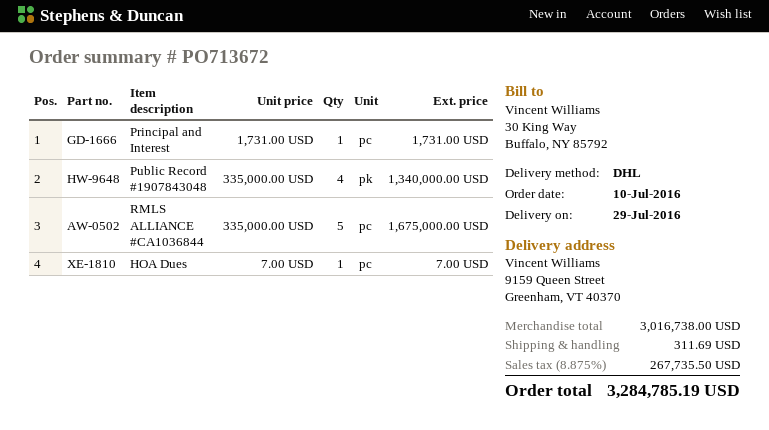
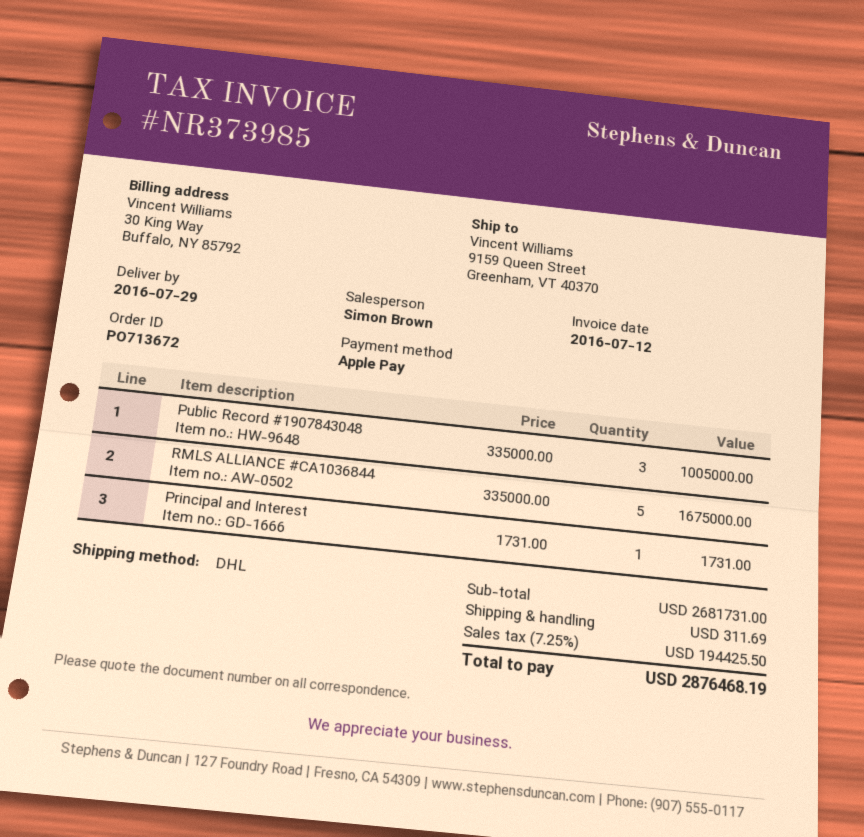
Public Record #1907843048: 4 x 335000.00 = 1340000.00 -> 3 x 335000.00 = 1005000.00
HOA Dues: 1 x 7.00 = 7.00 -> none
subtotal: 3016738.00 -> 2681731.00
tax: 8.875% = 267735.50 -> 7.25% = 194425.50
total: 3284785.19 -> 2876468.19

